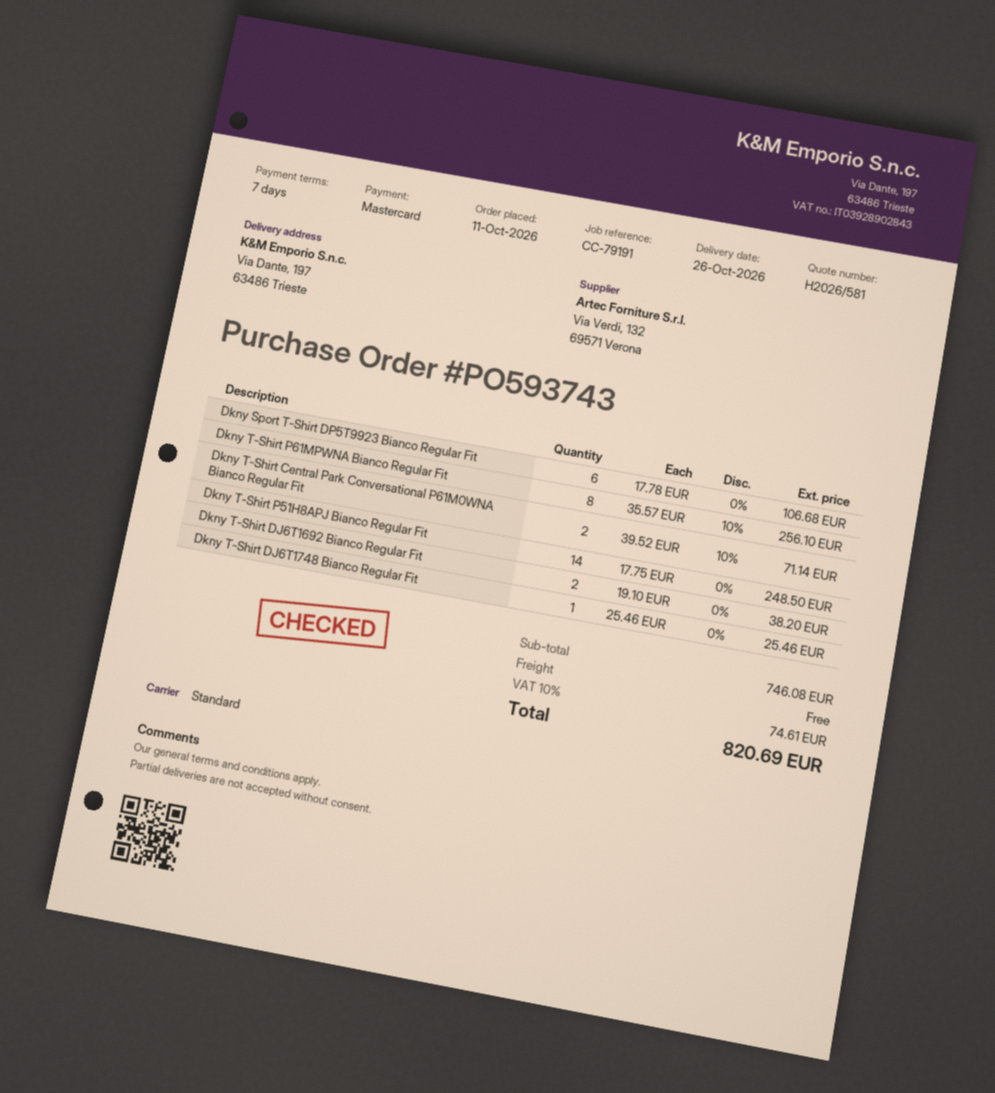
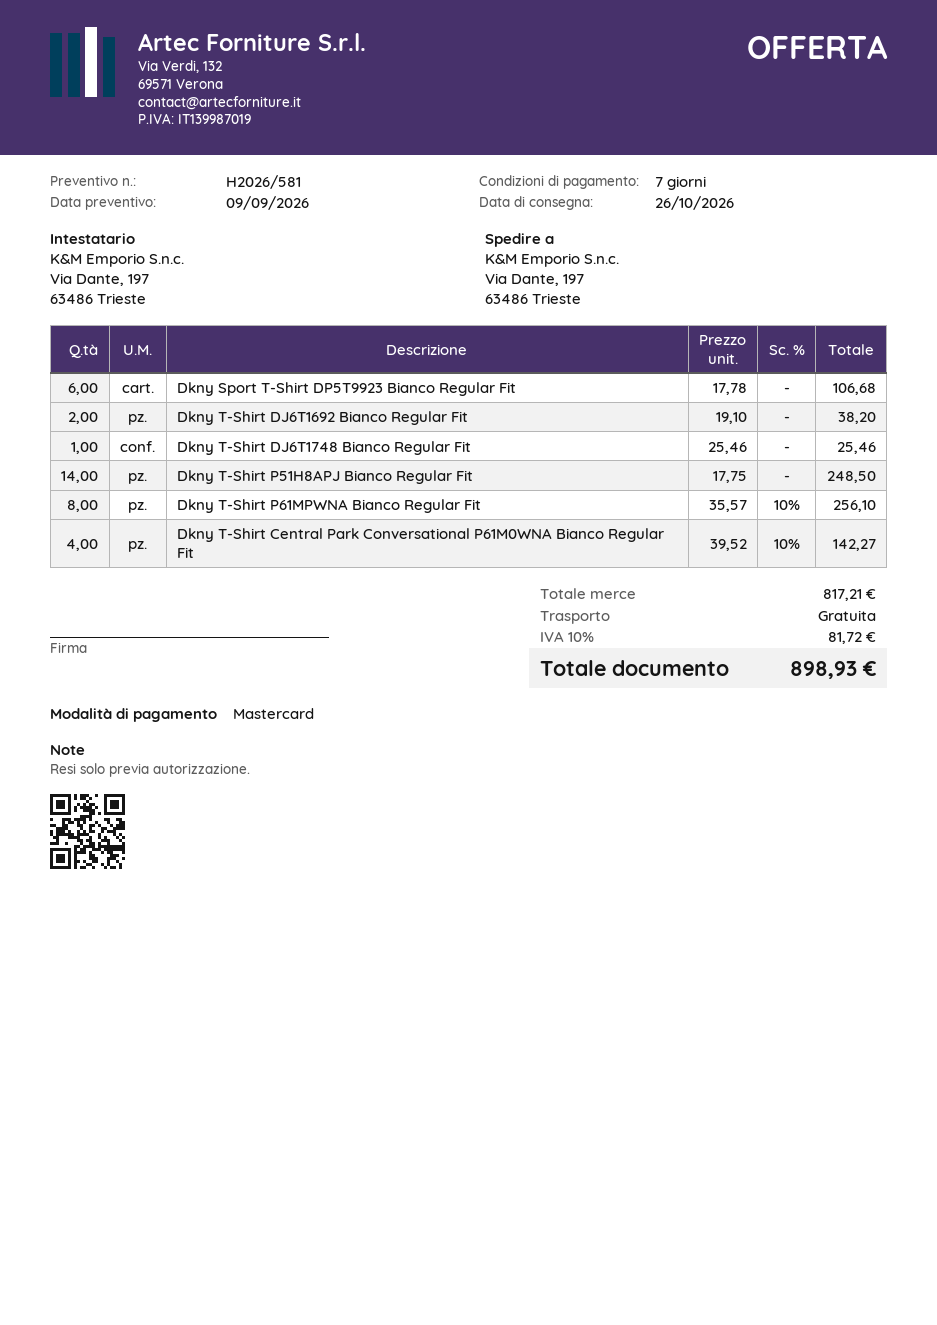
Dkny T-Shirt Central Park Conversational P61M0WNA Bianco Regular Fit: 2 x 39.52 - 10% = 71.14 -> 4 x 39.52 - 10% = 142.27
subtotal: 746.08 -> 817.21
tax: 10% = 74.61 -> 10% = 81.72
total: 820.69 -> 898.93

